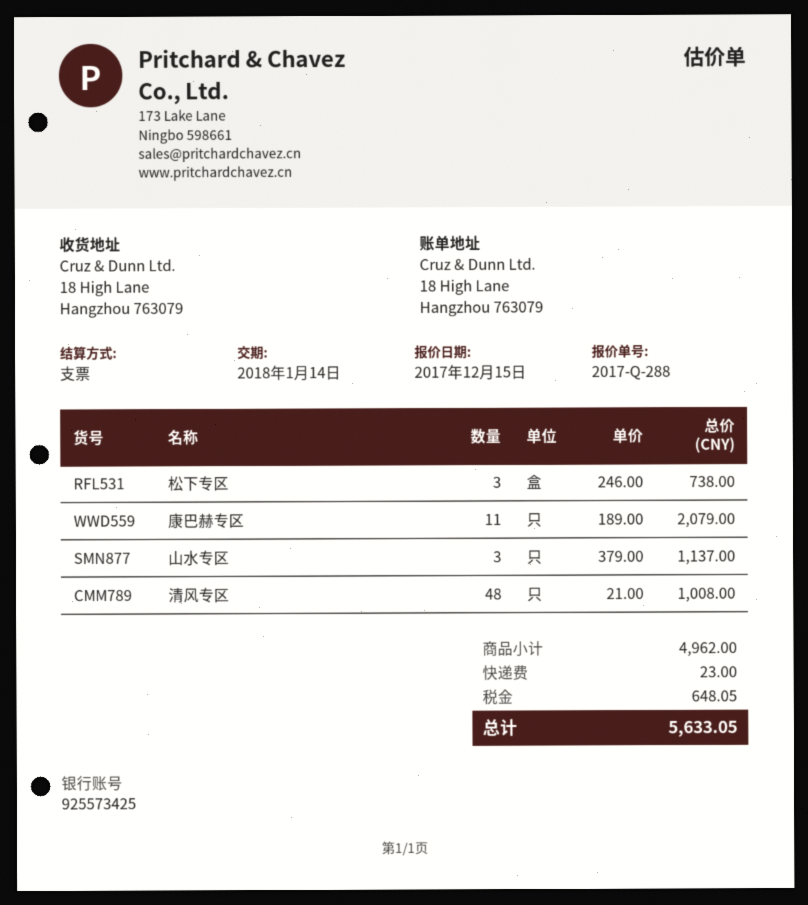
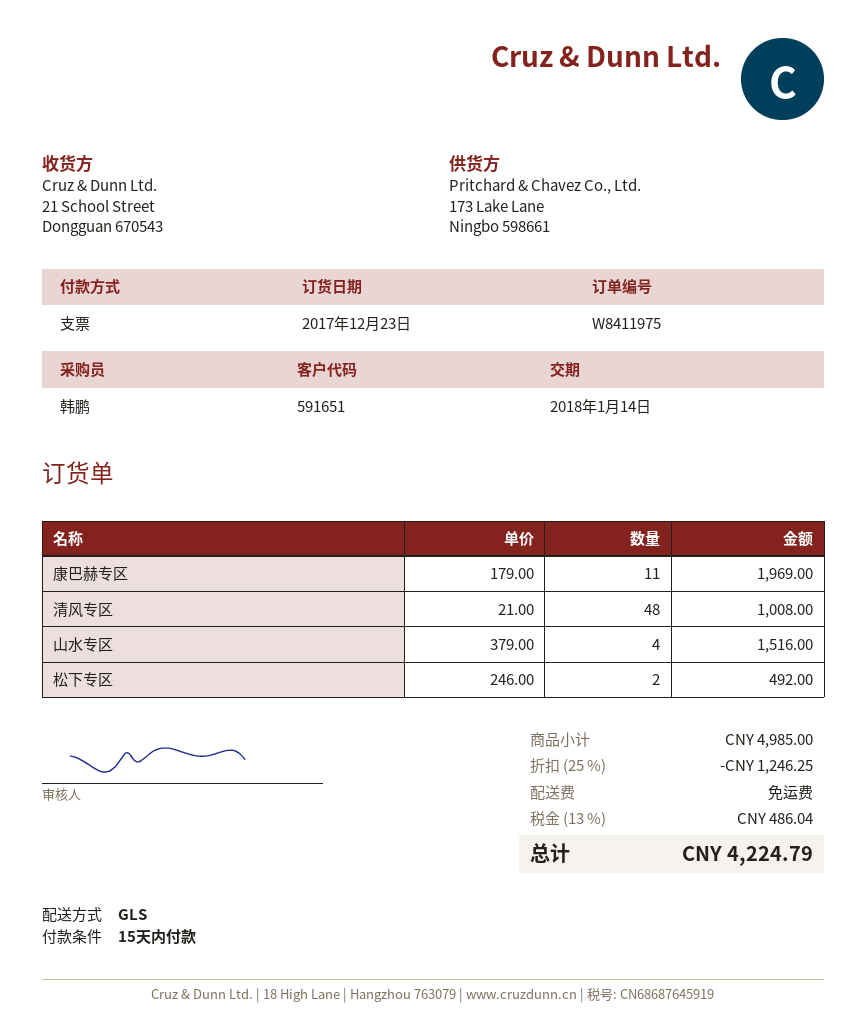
ship to: 18 High Lane, Hangzhou 763079 -> 21 School Street, Dongguan 670543
松下专区: 3 x 246.00 = 738.00 -> 2 x 246.00 = 492.00
康巴赫专区: 11 x 189.00 = 2079.00 -> 11 x 179.00 = 1969.00
山水专区: 3 x 379.00 = 1137.00 -> 4 x 379.00 = 1516.00
subtotal: 4962.00 -> 4985.00
discount: none -> 25% = 1246.25
shipping: 23.00 -> 0.00
tax: 648.05 -> 486.04
total: 5633.05 -> 4224.79

